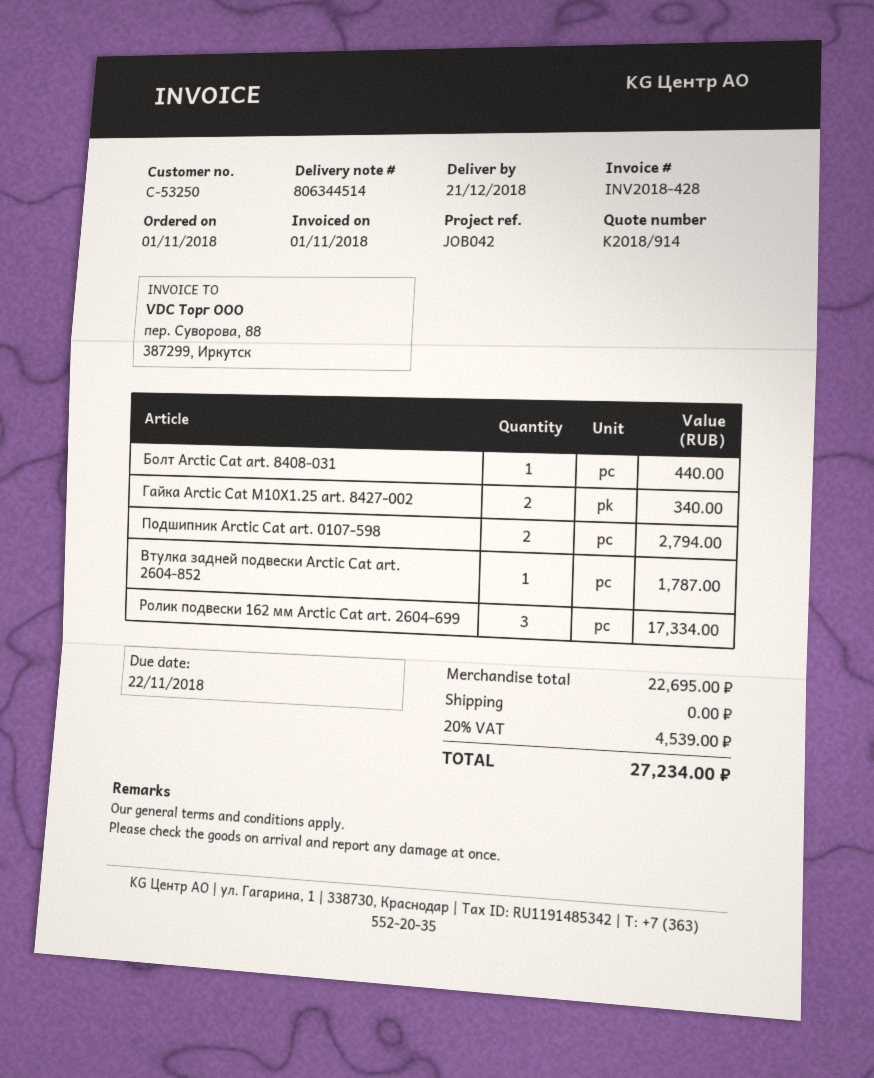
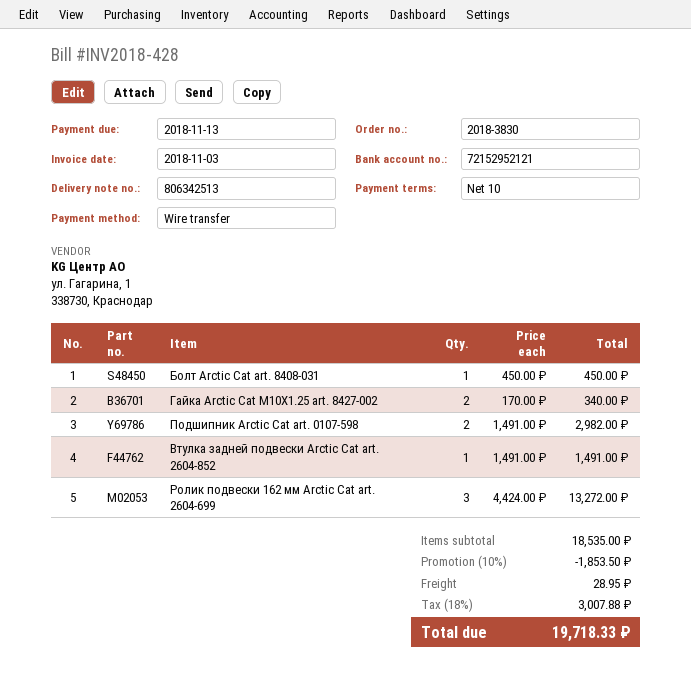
delivery note number: 806344514 -> 806342513
invoice date: 2018-11-01 -> 2018-11-03
due date: 2018-11-22 -> 2018-11-13
Болт Arctic Cat art. 8408-031: 1 for 440.00 -> 1 for 450.00
Подшипник Arctic Cat art. 0107-598: 2 for 2794.00 -> 2 for 2982.00
Втулка задней подвески Arctic Cat art. 2604-852: 1 for 1787.00 -> 1 for 1491.00
Ролик подвески 162 мм Arctic Cat art. 2604-699: 3 for 17334.00 -> 3 for 13272.00
subtotal: 22695.00 -> 18535.00
discount: none -> 10% = 1853.50
shipping: 0.00 -> 28.95
tax: 20% = 4539.00 -> 18% = 3007.88
total: 27234.00 -> 19718.33

